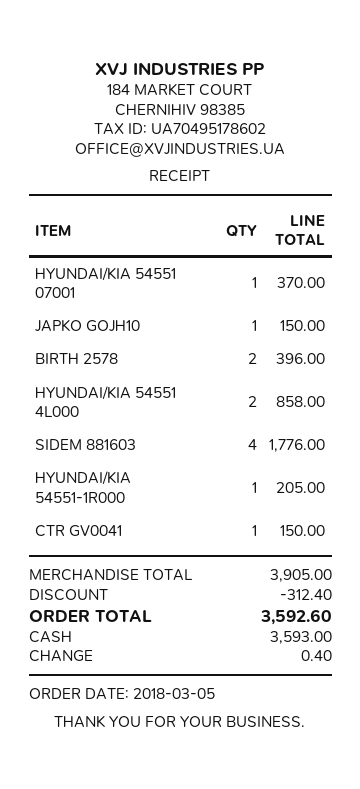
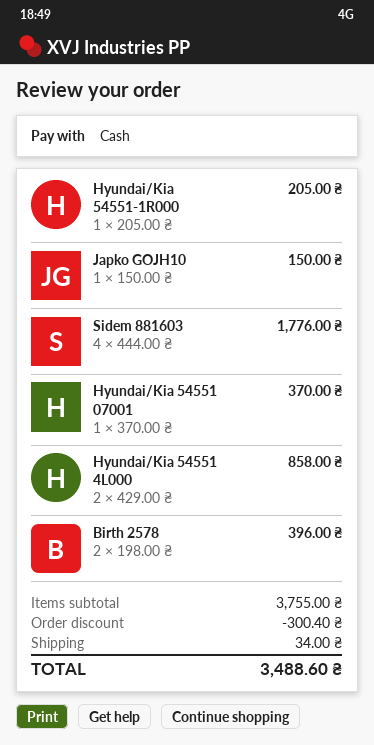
CTR GV0041: 1 for 150.00 -> none
subtotal: 3905.00 -> 3755.00
discount: 312.40 -> 300.40
shipping: none -> 34.00
total: 3592.60 -> 3488.60

